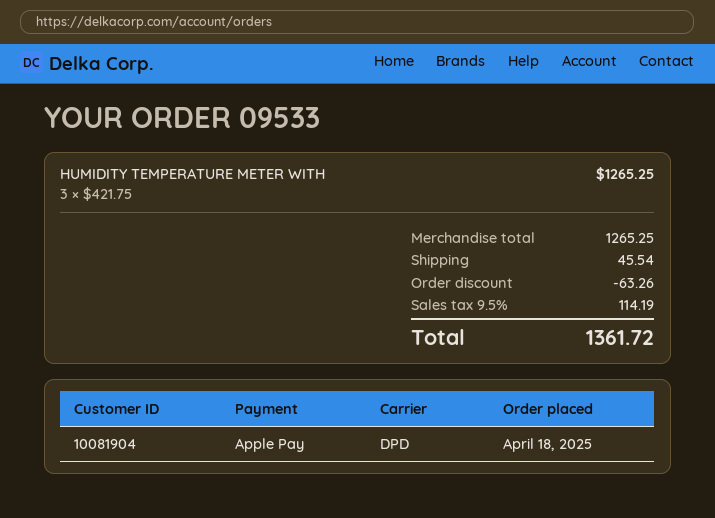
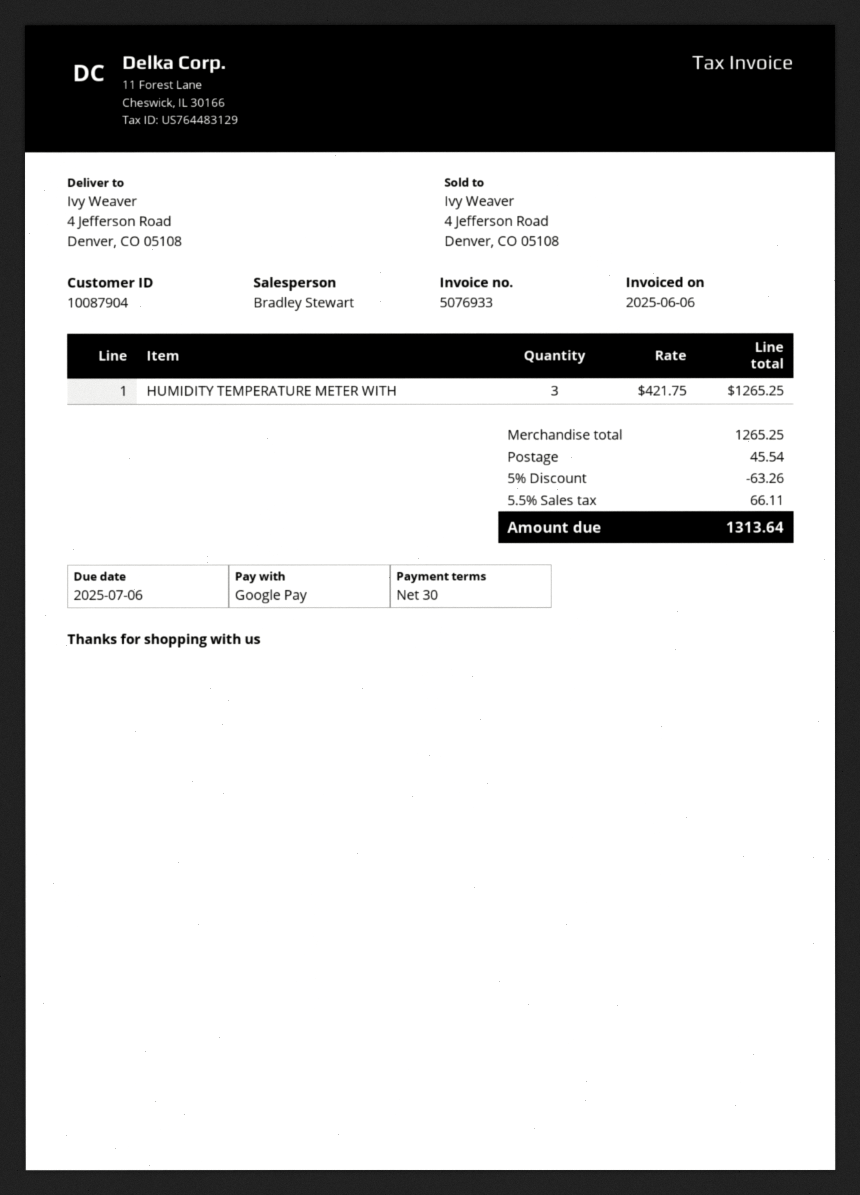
customer number: 10081904 -> 10087904
payment method: Apple Pay -> Google Pay
tax: 9.5% = 114.19 -> 5.5% = 66.11
total: 1361.72 -> 1313.64

